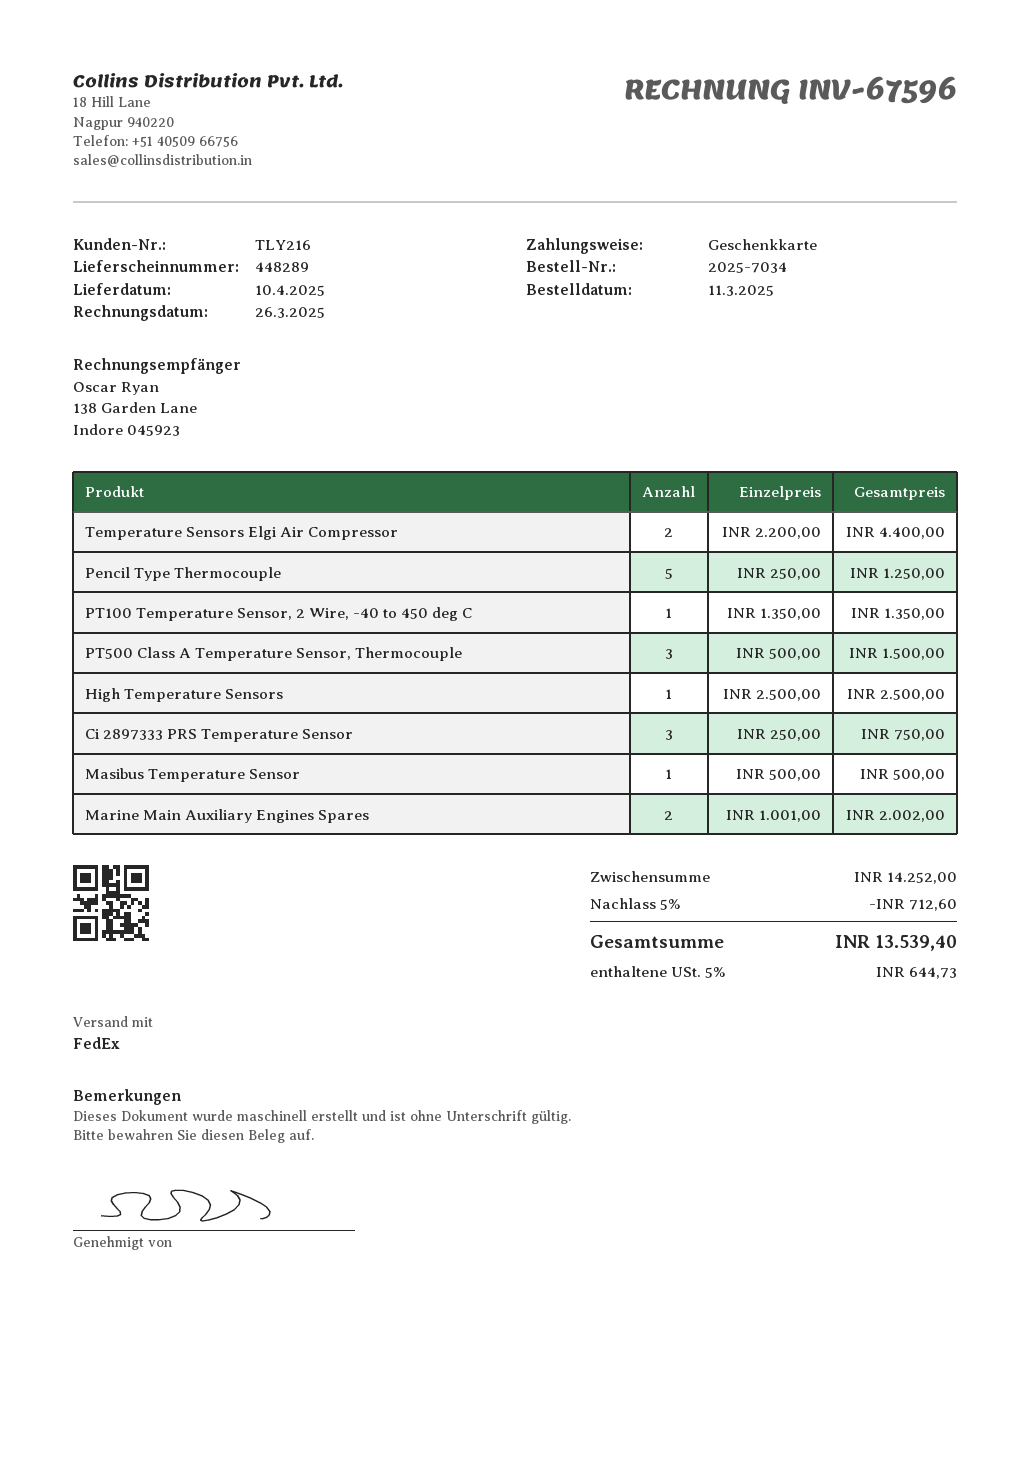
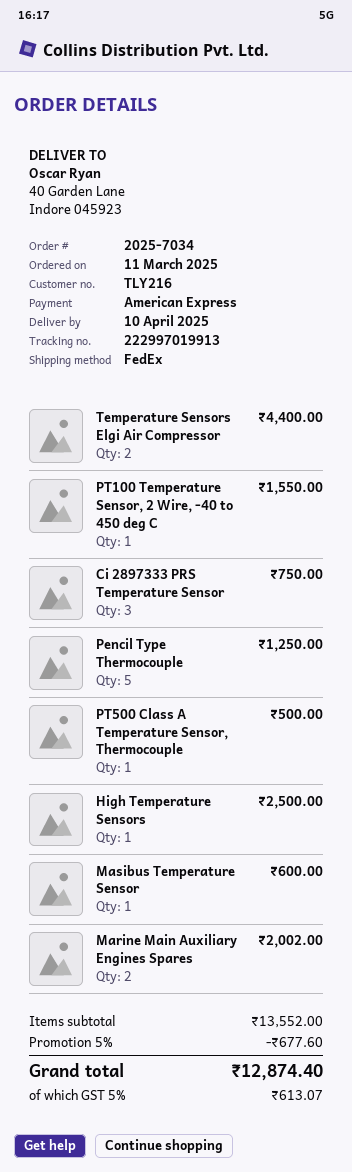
payment method: gift card -> American Express
PT100 Temperature Sensor, 2 Wire, -40 to 450 deg C: 1 for 1350.00 -> 1 for 1550.00
PT500 Class A Temperature Sensor, Thermocouple: 3 for 1500.00 -> 1 for 500.00
Masibus Temperature Sensor: 1 for 500.00 -> 1 for 600.00
subtotal: 14252.00 -> 13552.00
discount: 5% = 712.60 -> 5% = 677.60
tax: 5% = 644.73 -> 5% = 613.07
total: 13539.40 -> 12874.40

